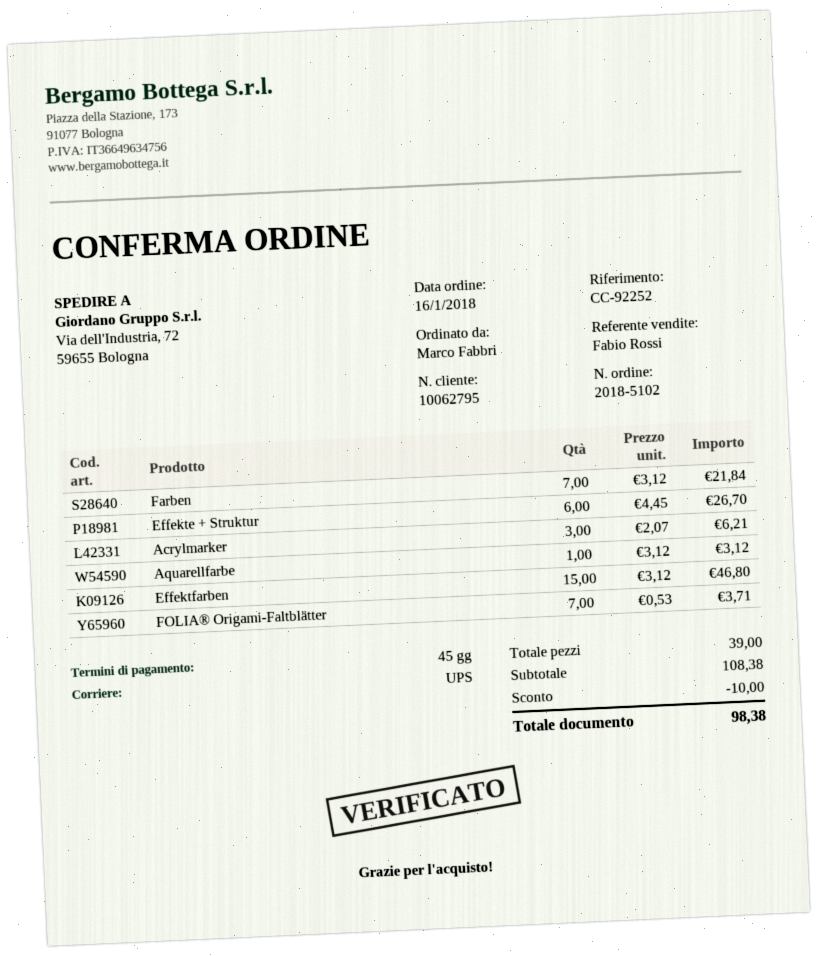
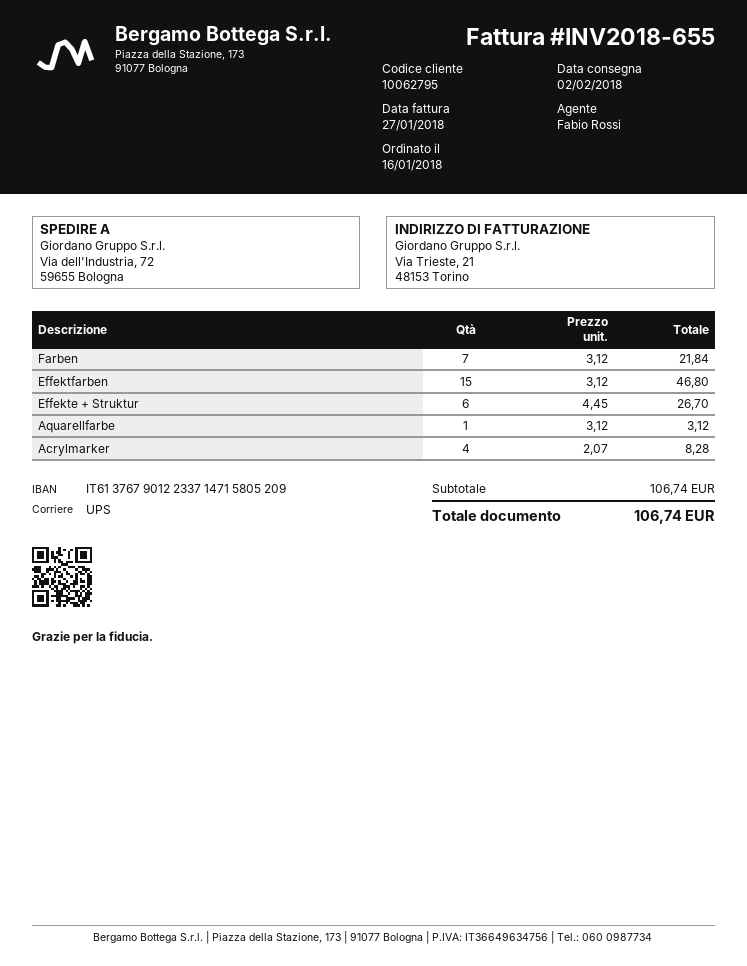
Acrylmarker: 3 x 2.07 = 6.21 -> 4 x 2.07 = 8.28
FOLIA® Origami-Faltblätter: 7 x 0.53 = 3.71 -> none
subtotal: 108.38 -> 106.74
discount: 10.00 -> none
total: 98.38 -> 106.74

